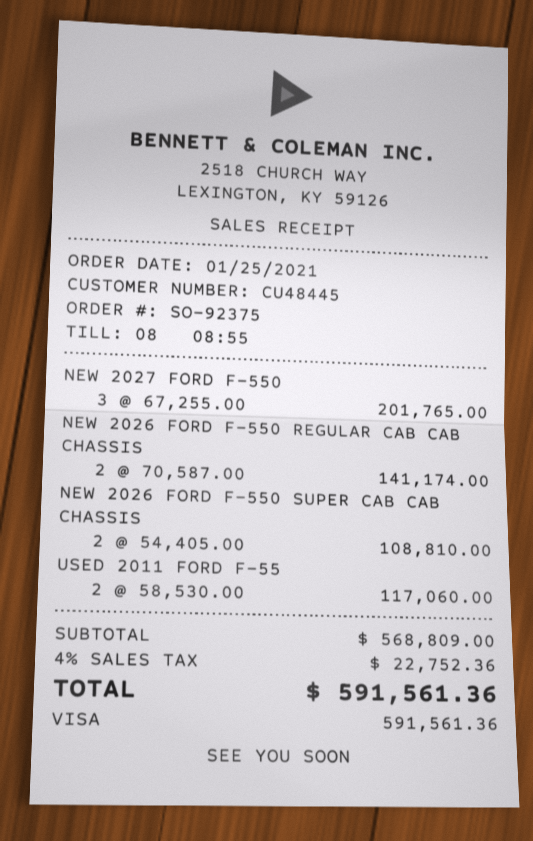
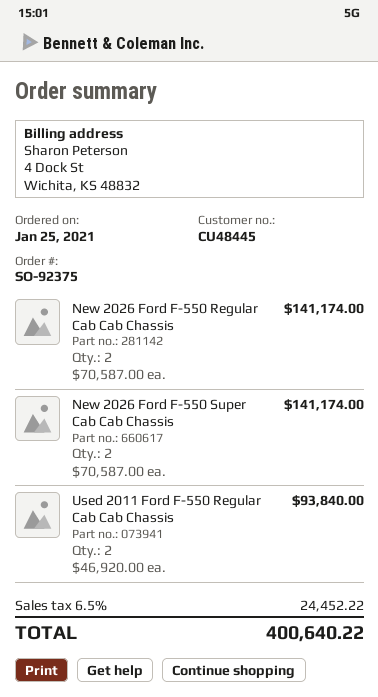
NEW 2027 FORD F-550: 3 x 67255.00 = 201765.00 -> none
NEW 2026 FORD F-550 SUPER CAB CAB CHASSIS: 2 x 54405.00 = 108810.00 -> 2 x 70587.00 = 141174.00
USED 2011 FORD F-55: 2 x 58530.00 = 117060.00 -> 2 x 46920.00 = 93840.00
tax: 4% = 22752.36 -> 6.5% = 24452.22
total: 591561.36 -> 400640.22

